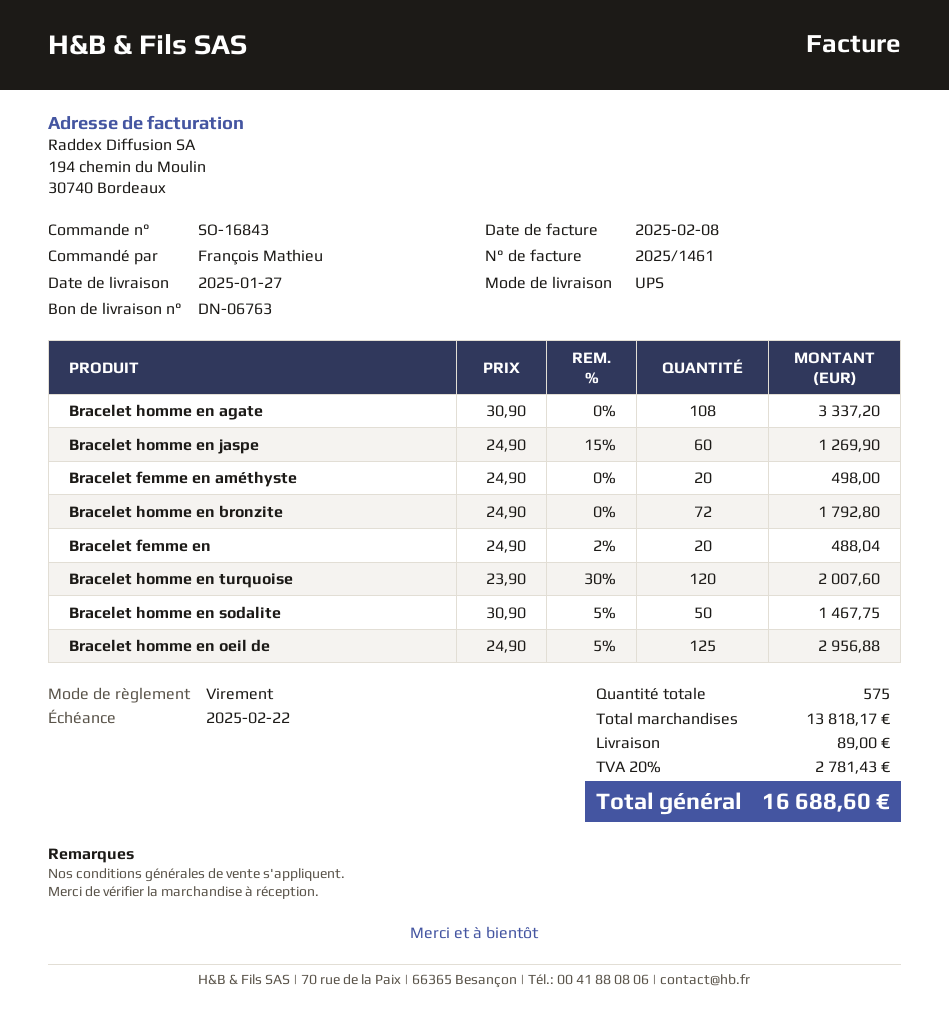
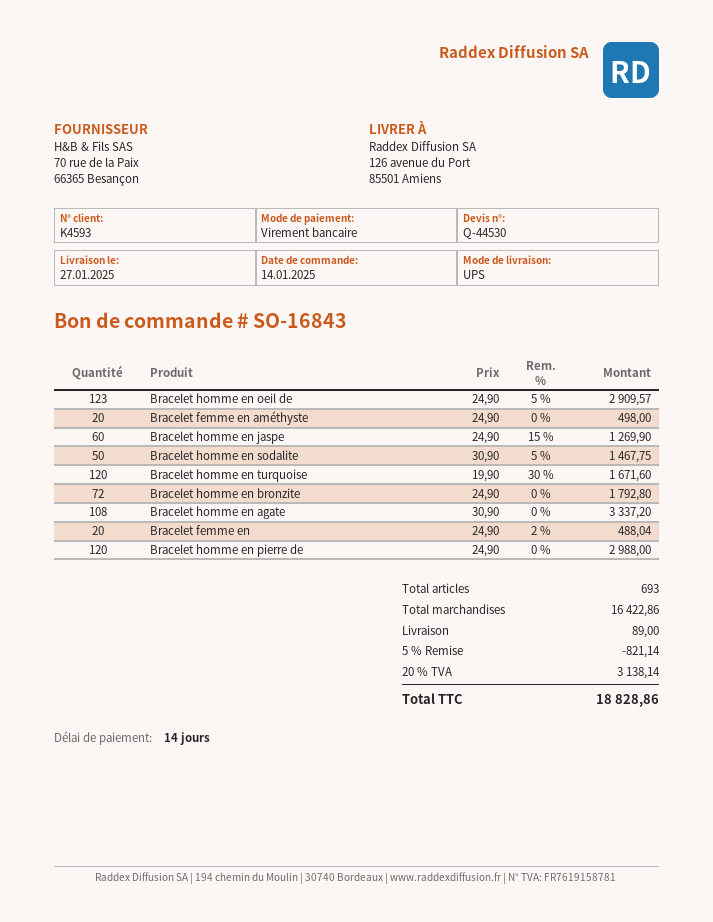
Bracelet homme en turquoise: 120 x 23.90 - 30% = 2007.60 -> 120 x 19.90 - 30% = 1671.60
Bracelet homme en oeil de: 125 x 24.90 - 5% = 2956.88 -> 123 x 24.90 - 5% = 2909.57
Bracelet homme en pierre de: none -> 120 x 24.90 = 2988.00
total quantity: 575 -> 693
subtotal: 13818.17 -> 16422.86
discount: none -> 5% = 821.14
tax: 20% = 2781.43 -> 20% = 3138.14
total: 16688.60 -> 18828.86

